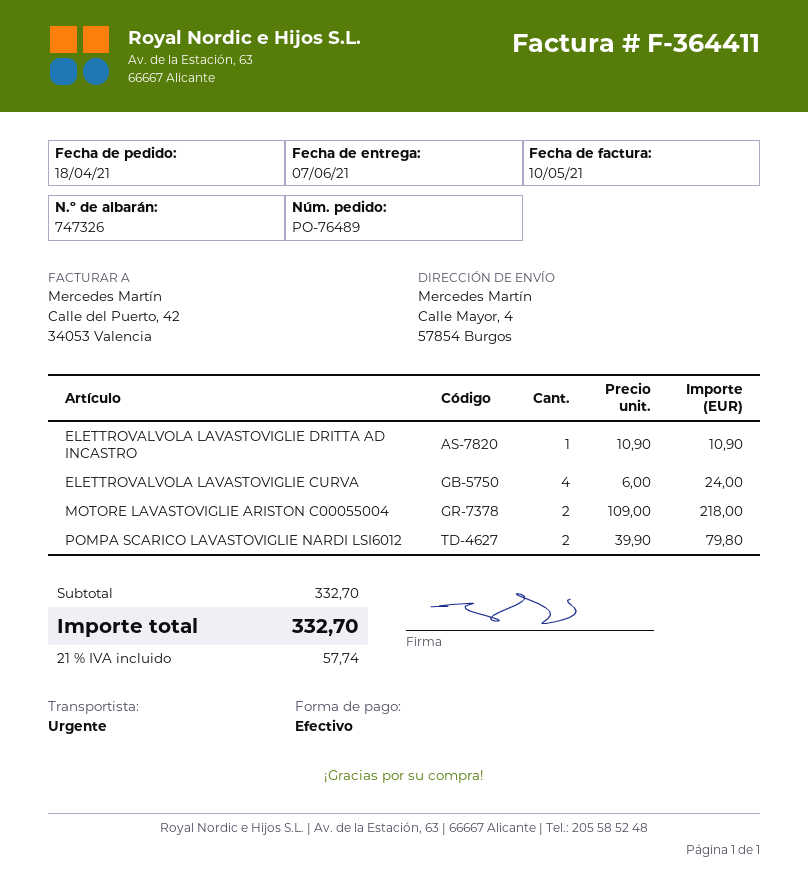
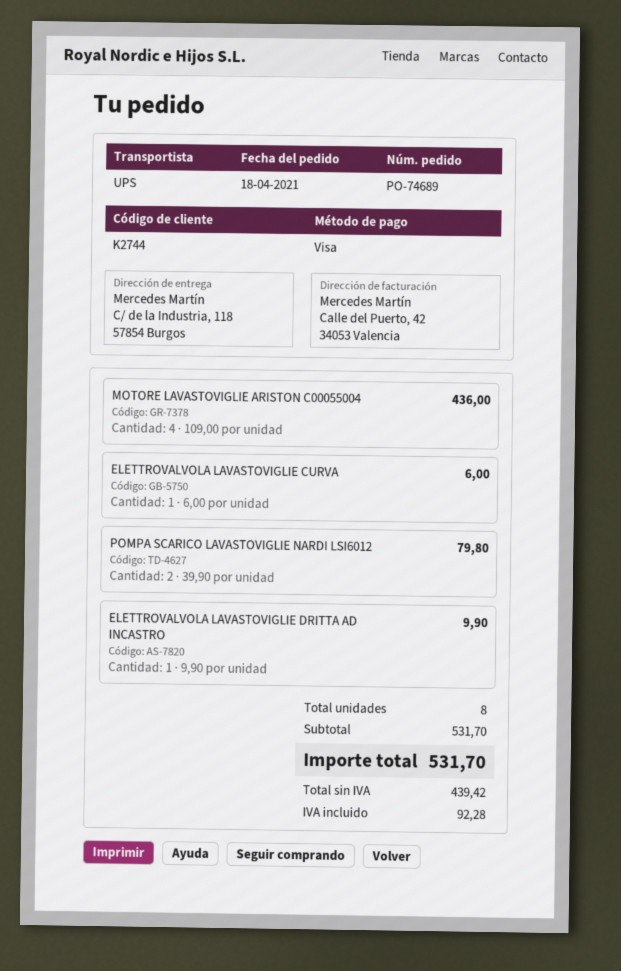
order number: PO-76489 -> PO-74689
payment method: cash -> Visa
shipping method: express -> UPS
ship to: Calle Mayor, 4, 57854 Burgos -> C/ de la Industria, 118, 57854 Burgos
ELETTROVALVOLA LAVASTOVIGLIE DRITTA AD INCASTRO: 1 x 10.90 = 10.90 -> 1 x 9.90 = 9.90
ELETTROVALVOLA LAVASTOVIGLIE CURVA: 4 x 6.00 = 24.00 -> 1 x 6.00 = 6.00
MOTORE LAVASTOVIGLIE ARISTON C00055004: 2 x 109.00 = 218.00 -> 4 x 109.00 = 436.00
subtotal: 332.70 -> 531.70
tax: 57.74 -> 92.28
total: 332.70 -> 531.70

